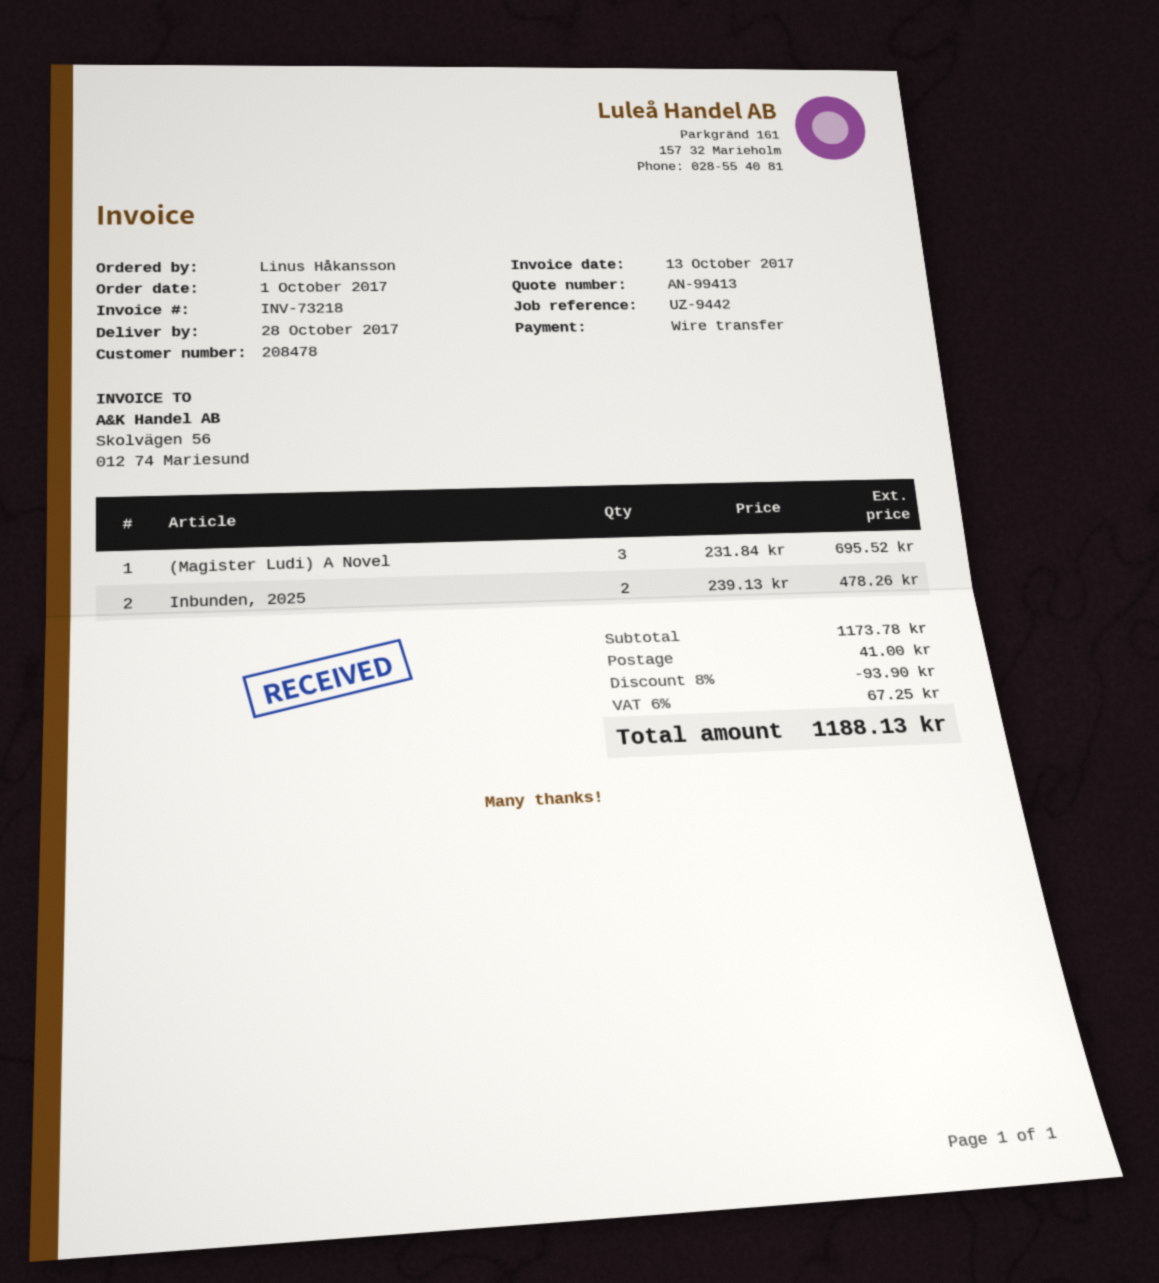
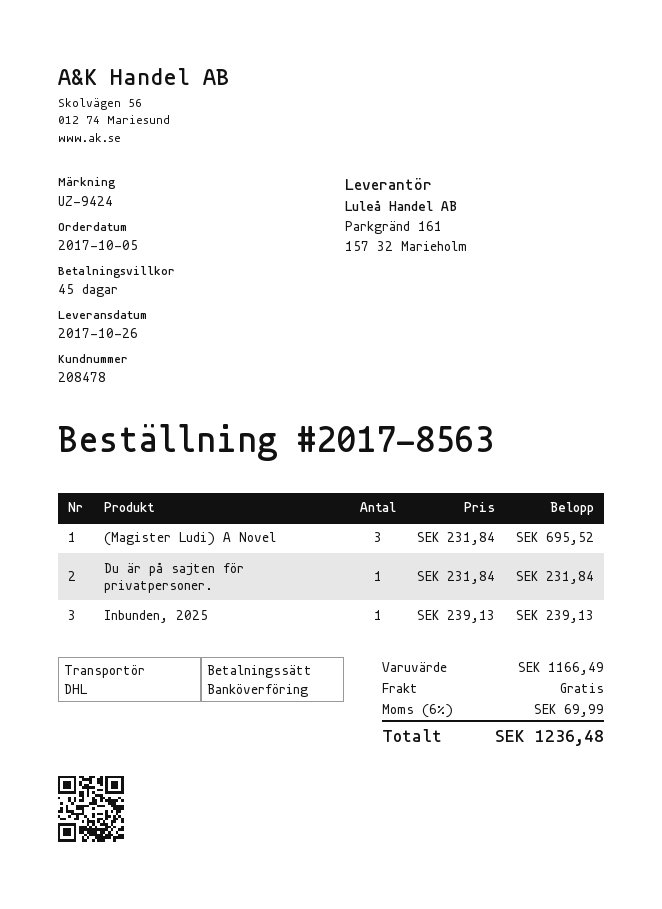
order date: 2017-10-01 -> 2017-10-05
delivery date: 2017-10-28 -> 2017-10-26
reference: UZ-9442 -> UZ-9424
Inbunden, 2025: 2 x 239.13 = 478.26 -> 1 x 239.13 = 239.13
Du är på sajten för privatpersoner.: none -> 1 x 231.84 = 231.84
subtotal: 1173.78 -> 1166.49
discount: 8% = 93.90 -> none
shipping: 41.00 -> 0.00
tax: 6% = 67.25 -> 6% = 69.99
total: 1188.13 -> 1236.48

